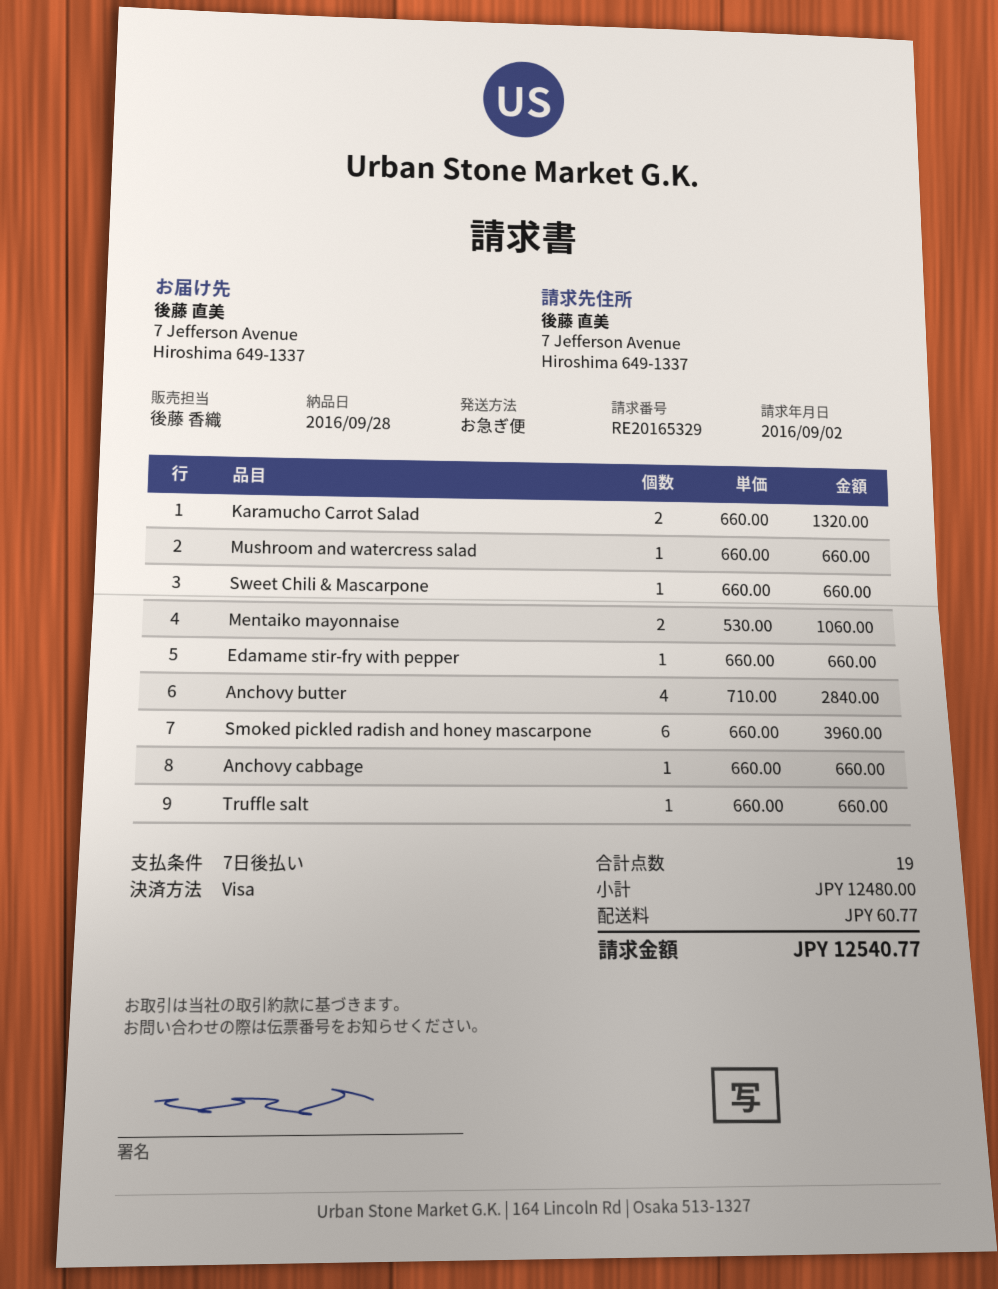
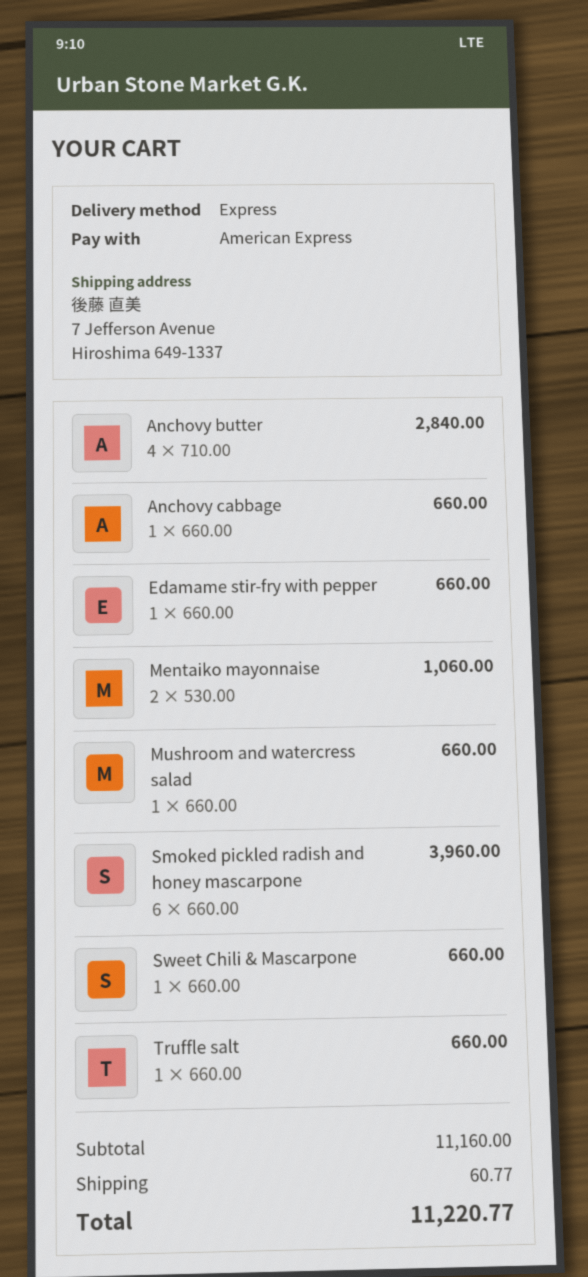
payment method: Visa -> American Express
Karamucho Carrot Salad: 2 x 660.00 = 1320.00 -> none
subtotal: 12480.00 -> 11160.00
total: 12540.77 -> 11220.77

